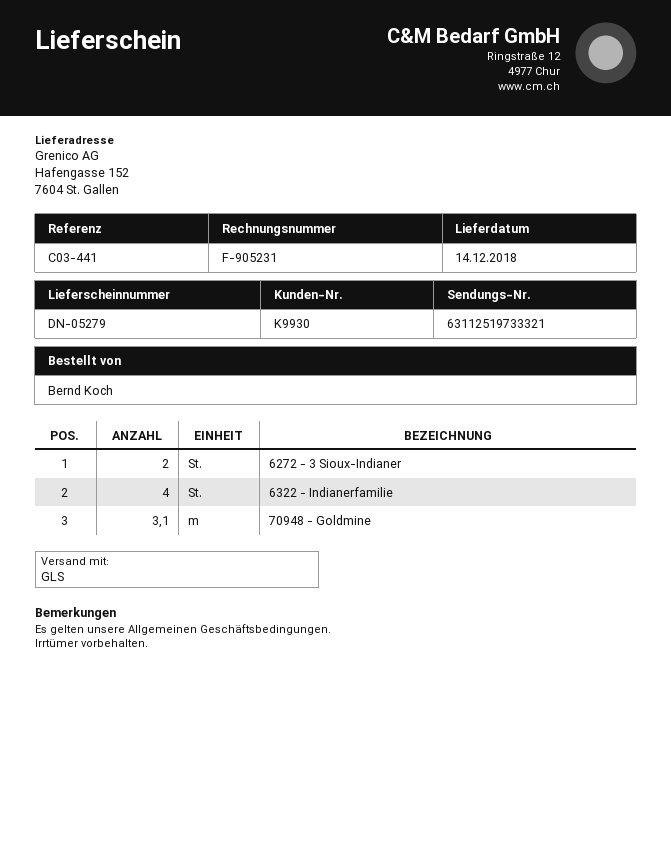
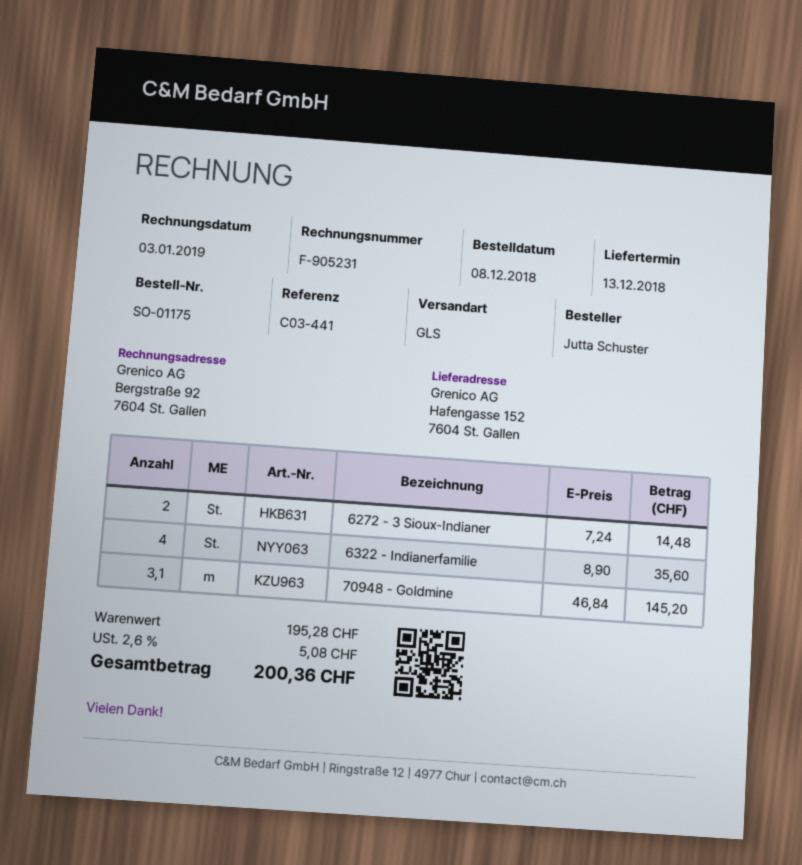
delivery date: 2018-12-14 -> 2018-12-13
ordered by: Bernd Koch -> Jutta Schuster

